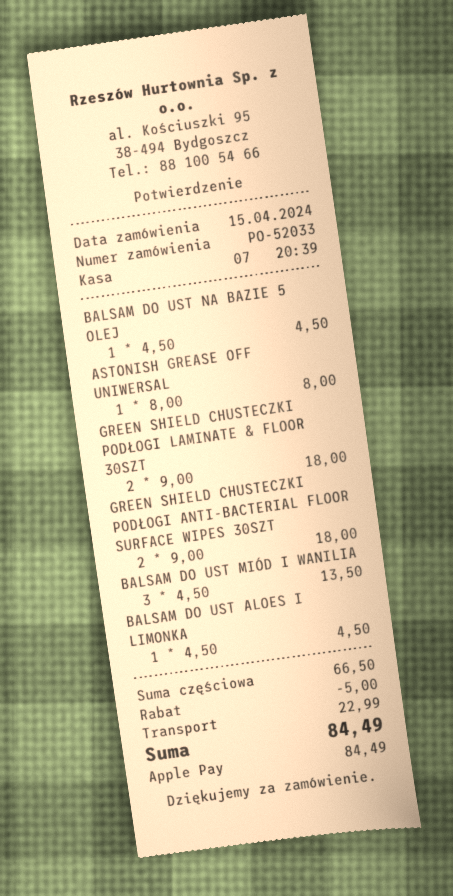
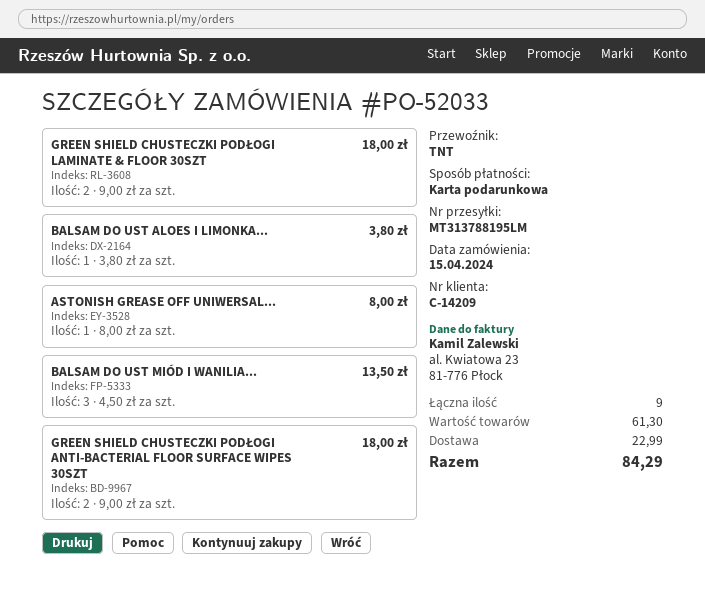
payment method: Apple Pay -> gift card
BALSAM DO UST NA BAZIE 5 OLEJ: 1 x 4.50 = 4.50 -> none
BALSAM DO UST ALOES I LIMONKA: 1 x 4.50 = 4.50 -> 1 x 3.80 = 3.80
subtotal: 66.50 -> 61.30
discount: 5.00 -> none
total: 84.49 -> 84.29

